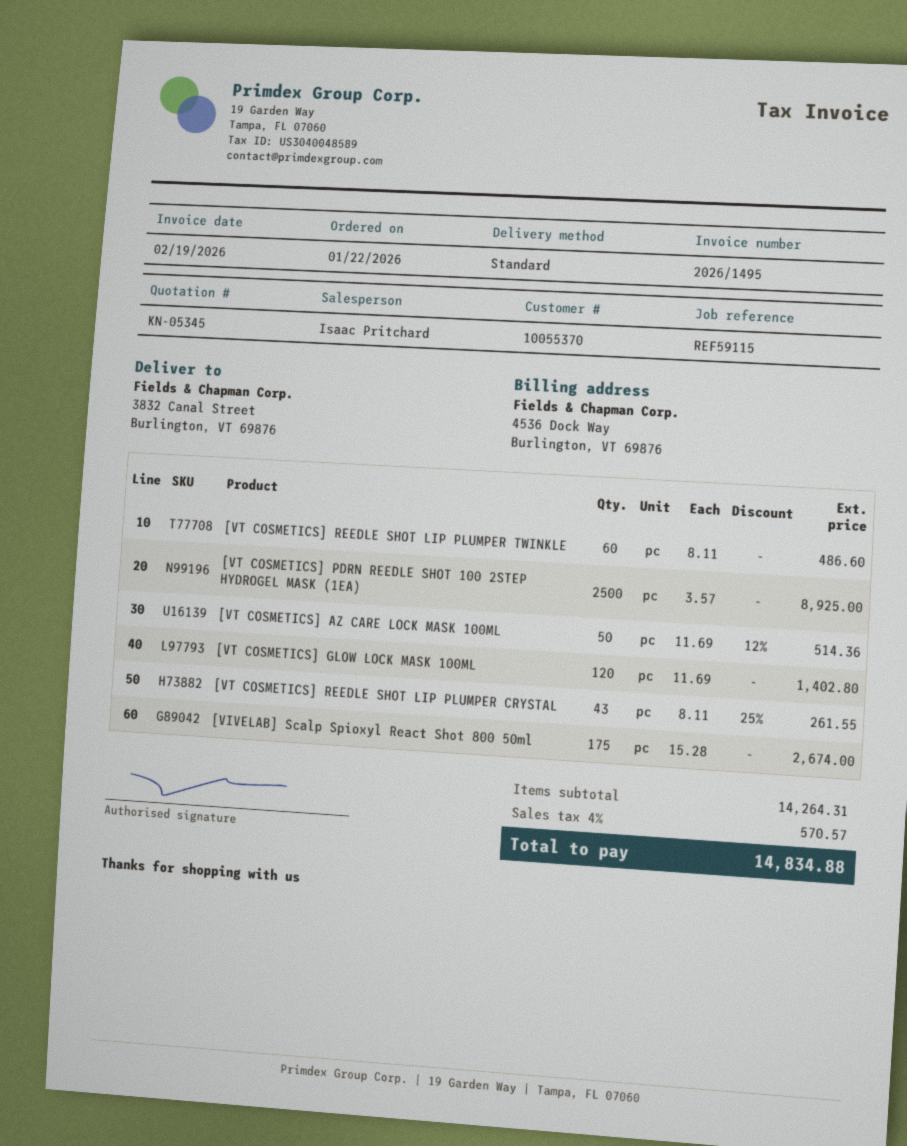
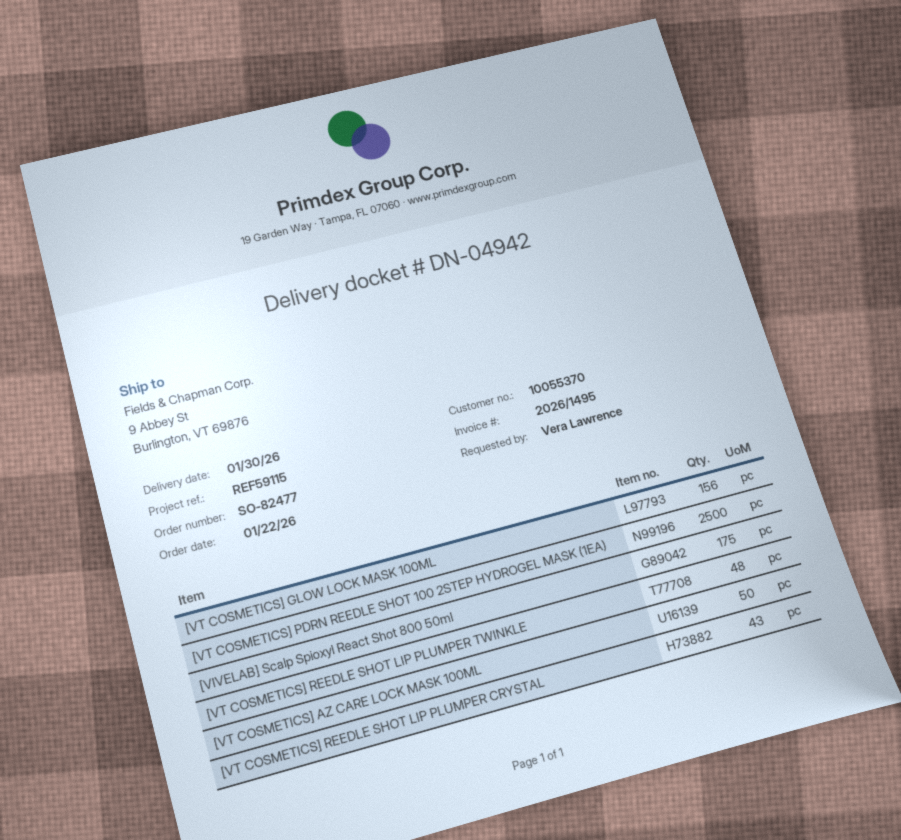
ship to: 3832 Canal Street, Burlington, VT 69876 -> 9 Abbey St, Burlington, VT 69876
[VT COSMETICS] REEDLE SHOT LIP PLUMPER TWINKLE: 60 -> 48
[VT COSMETICS] GLOW LOCK MASK 100ML: 120 -> 156

